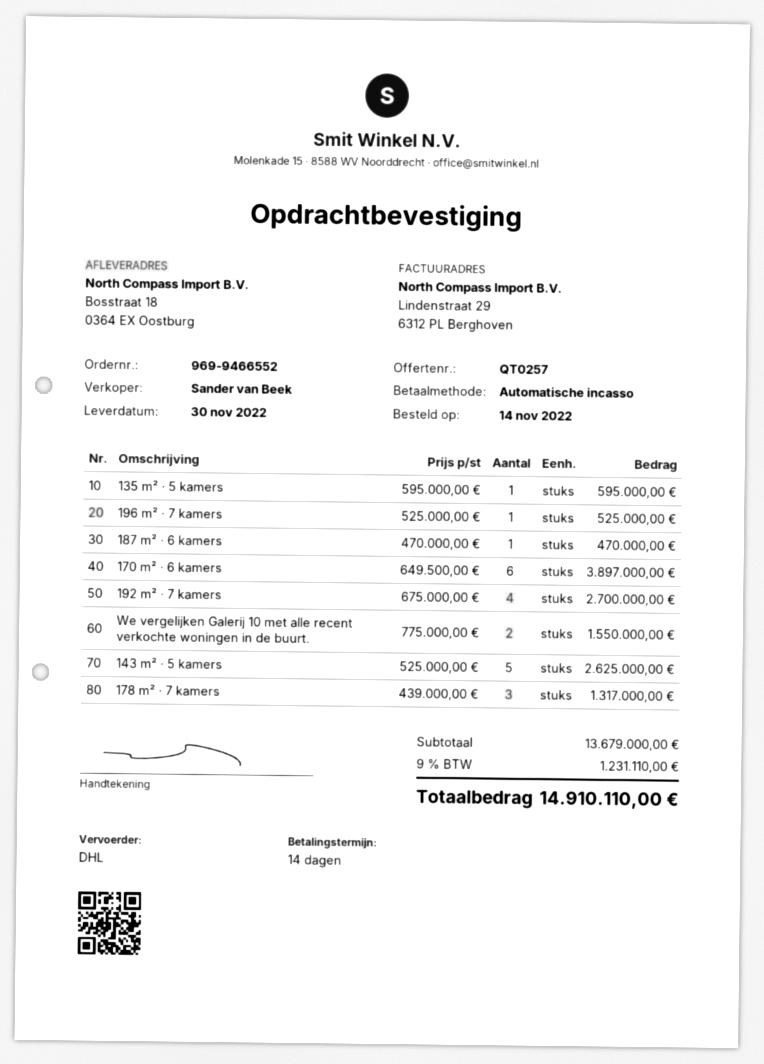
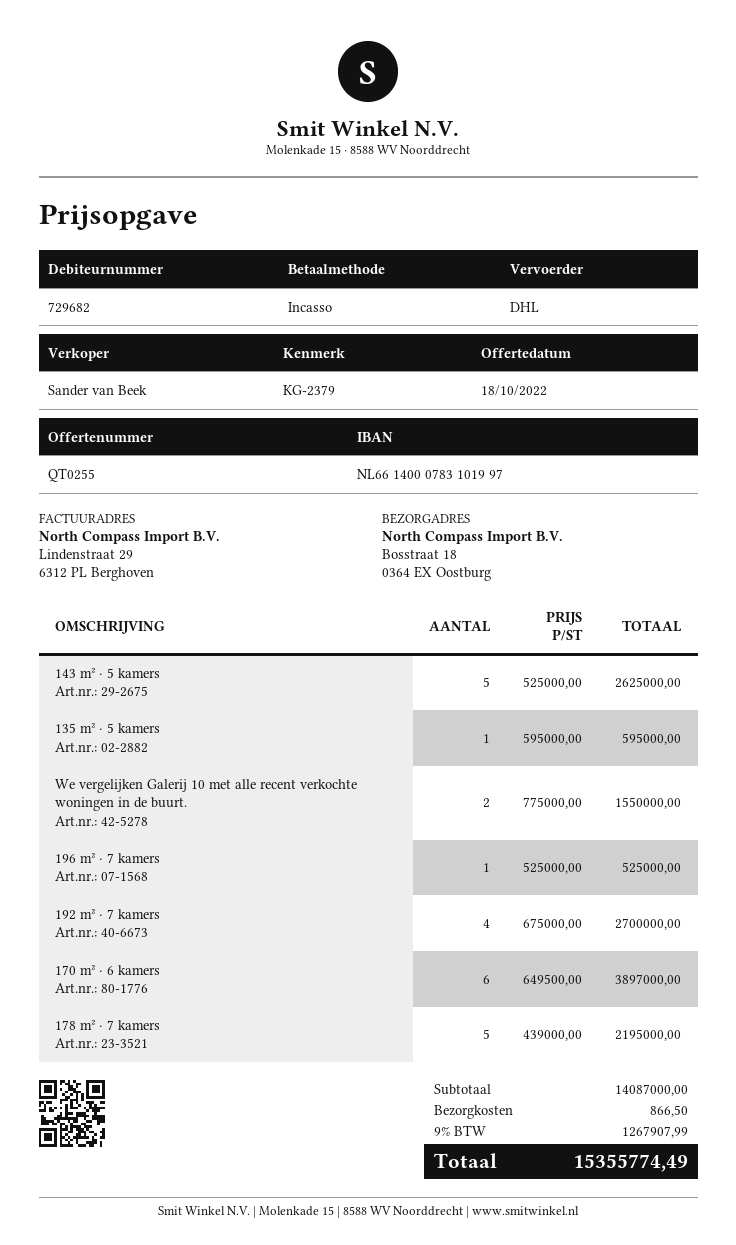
quote number: QT0257 -> QT0255
187 m² · 6 kamers: 1 x 470000.00 = 470000.00 -> none
178 m² · 7 kamers: 3 x 439000.00 = 1317000.00 -> 5 x 439000.00 = 2195000.00
subtotal: 13679000.00 -> 14087000.00
shipping: none -> 866.50
tax: 9% = 1231110.00 -> 9% = 1267907.99
total: 14910110.00 -> 15355774.49

